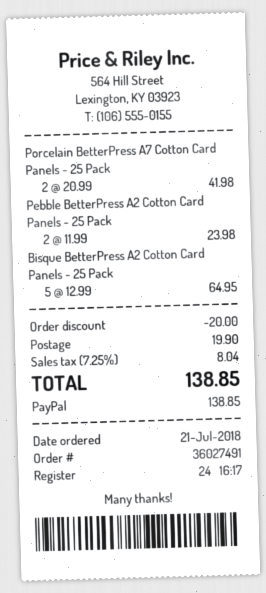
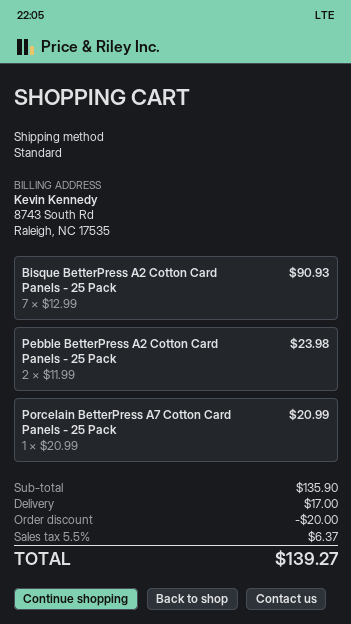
Porcelain BetterPress A7 Cotton Card Panels - 25 Pack: 2 x 20.99 = 41.98 -> 1 x 20.99 = 20.99
Bisque BetterPress A2 Cotton Card Panels - 25 Pack: 5 x 12.99 = 64.95 -> 7 x 12.99 = 90.93
shipping: 19.90 -> 17.00
tax: 7.25% = 8.04 -> 5.5% = 6.37
total: 138.85 -> 139.27

